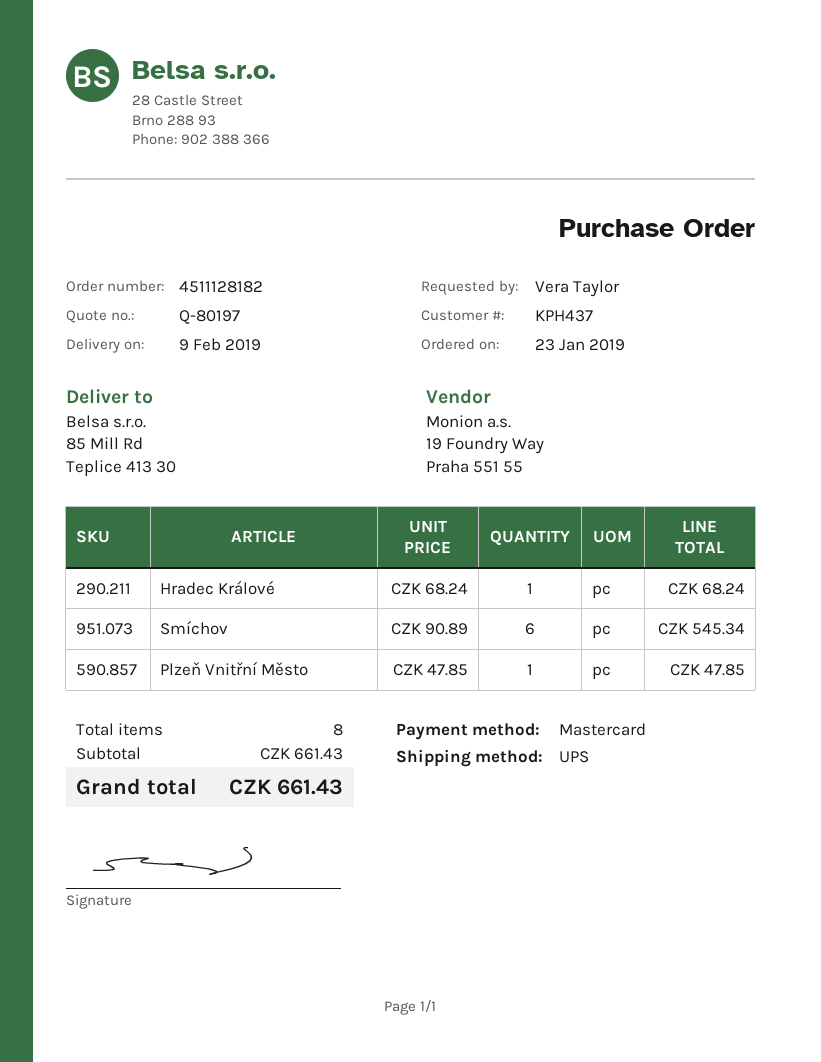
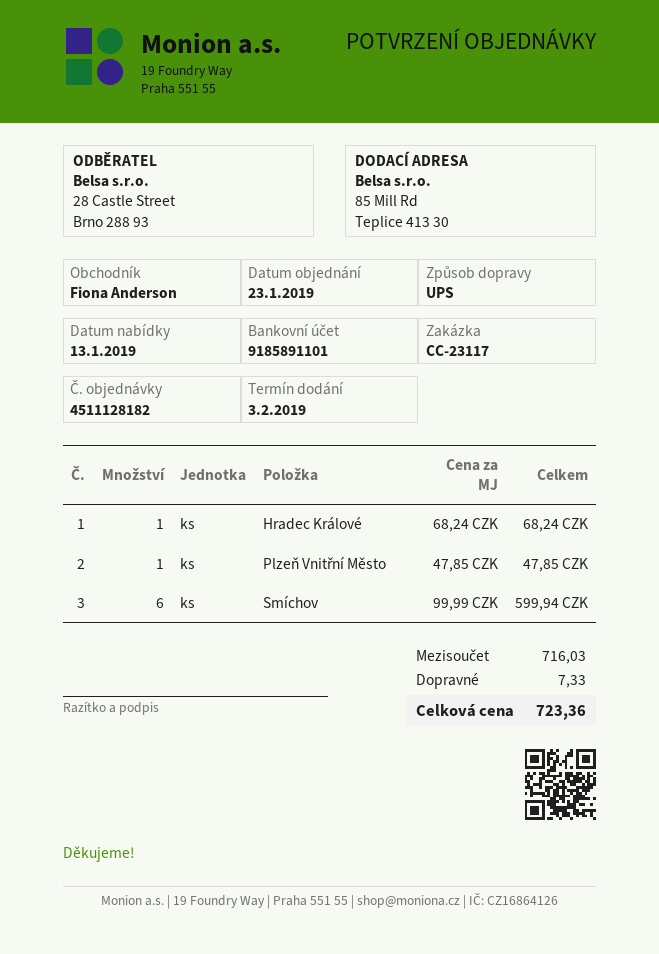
delivery date: 2019-02-09 -> 2019-02-03
Smíchov: 6 x 90.89 = 545.34 -> 6 x 99.99 = 599.94
subtotal: 661.43 -> 716.03
shipping: none -> 7.33
total: 661.43 -> 723.36

